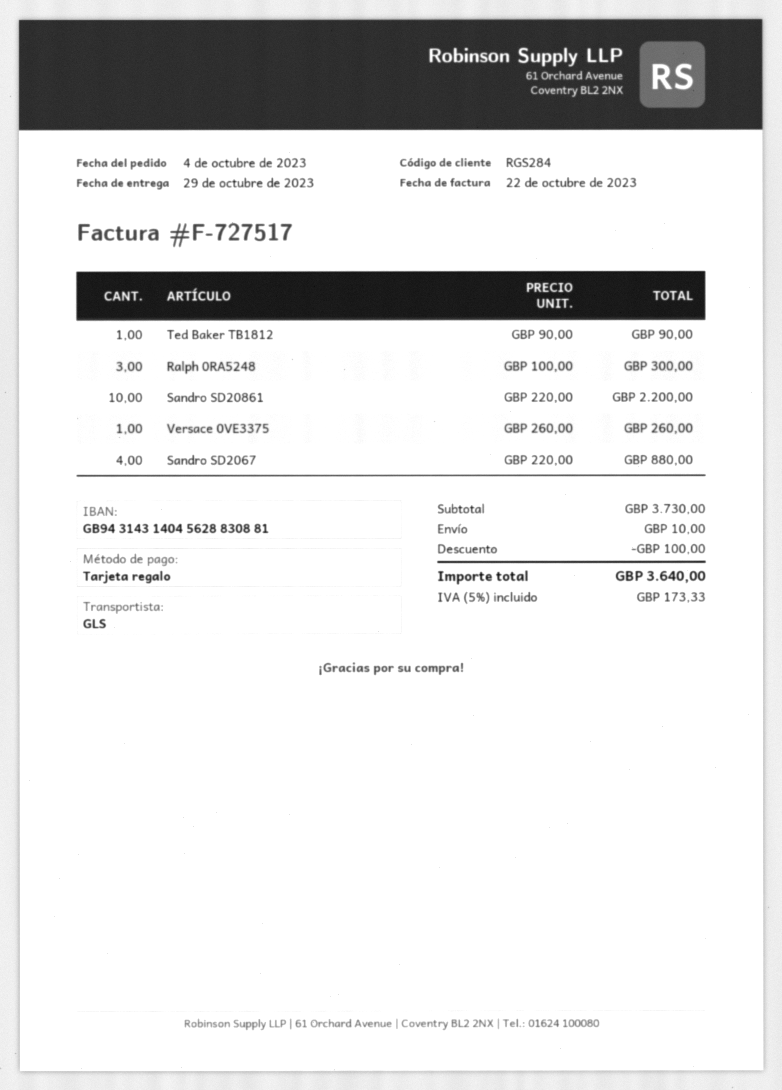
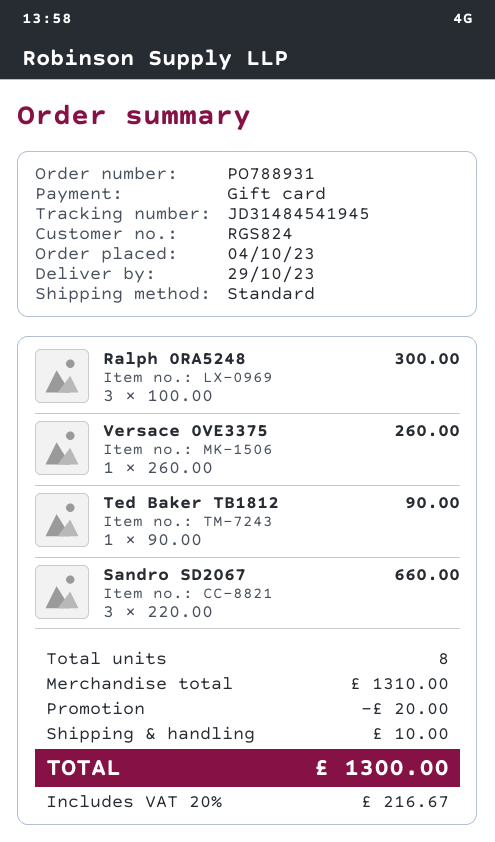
customer number: RGS284 -> RGS824
shipping method: GLS -> standard
Sandro SD20861: 10 x 220.00 = 2200.00 -> none
Sandro SD2067: 4 x 220.00 = 880.00 -> 3 x 220.00 = 660.00
subtotal: 3730.00 -> 1310.00
discount: 100.00 -> 20.00
tax: 5% = 173.33 -> 20% = 216.67
total: 3640.00 -> 1300.00

